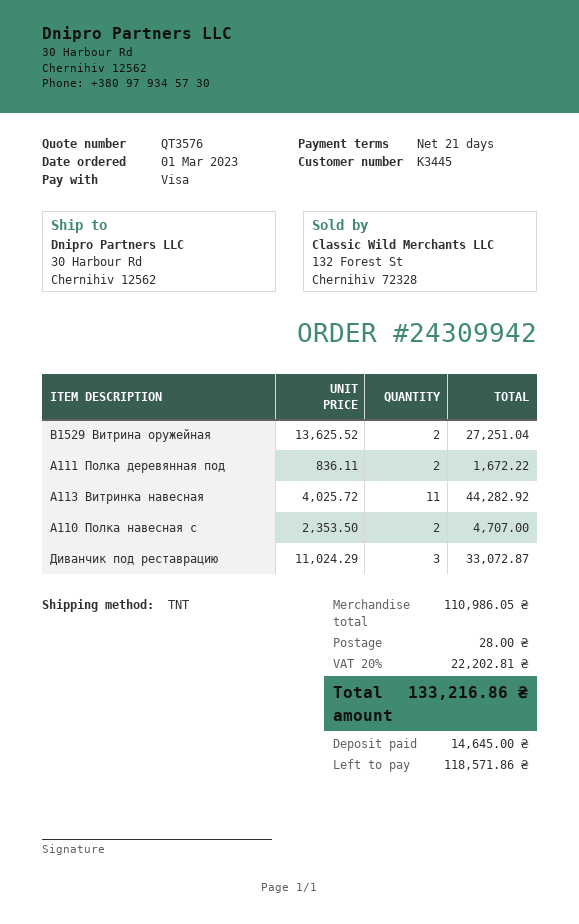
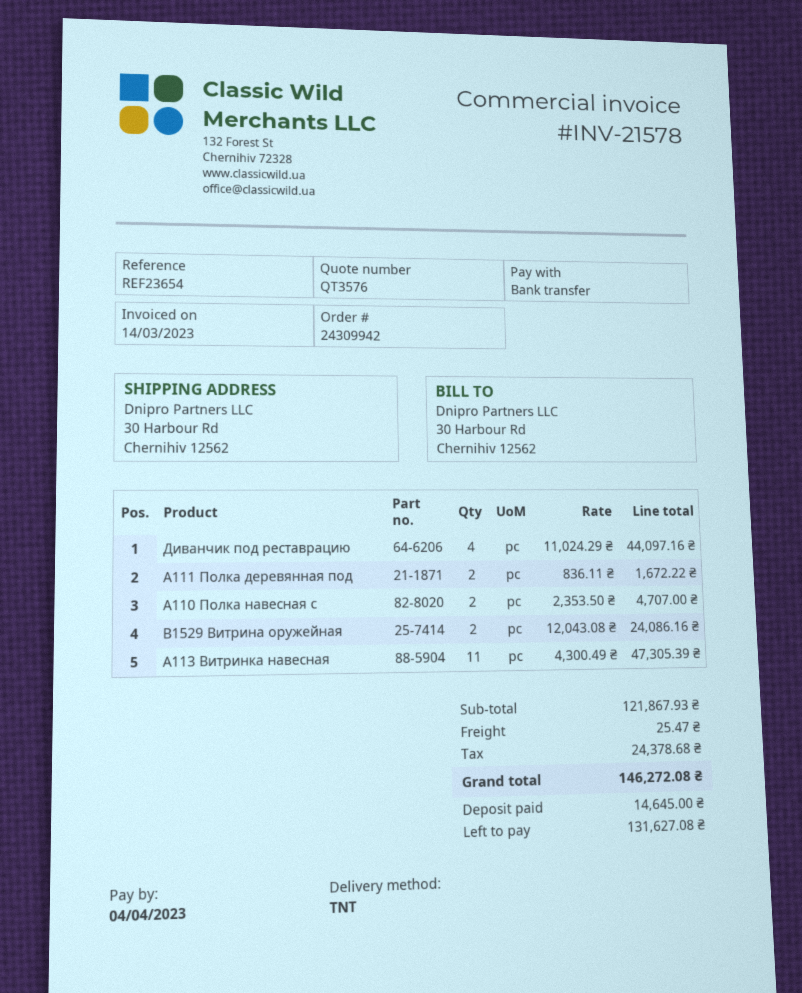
payment method: Visa -> bank transfer
В1529 Витрина оружейная: 2 x 13625.52 = 27251.04 -> 2 x 12043.08 = 24086.16
А113 Витринка навесная: 11 x 4025.72 = 44282.92 -> 11 x 4300.49 = 47305.39
Диванчик под реставрацию: 3 x 11024.29 = 33072.87 -> 4 x 11024.29 = 44097.16
subtotal: 110986.05 -> 121867.93
shipping: 28.00 -> 25.47
tax: 22202.81 -> 24378.68
total: 133216.86 -> 146272.08
balance: 118571.86 -> 131627.08

